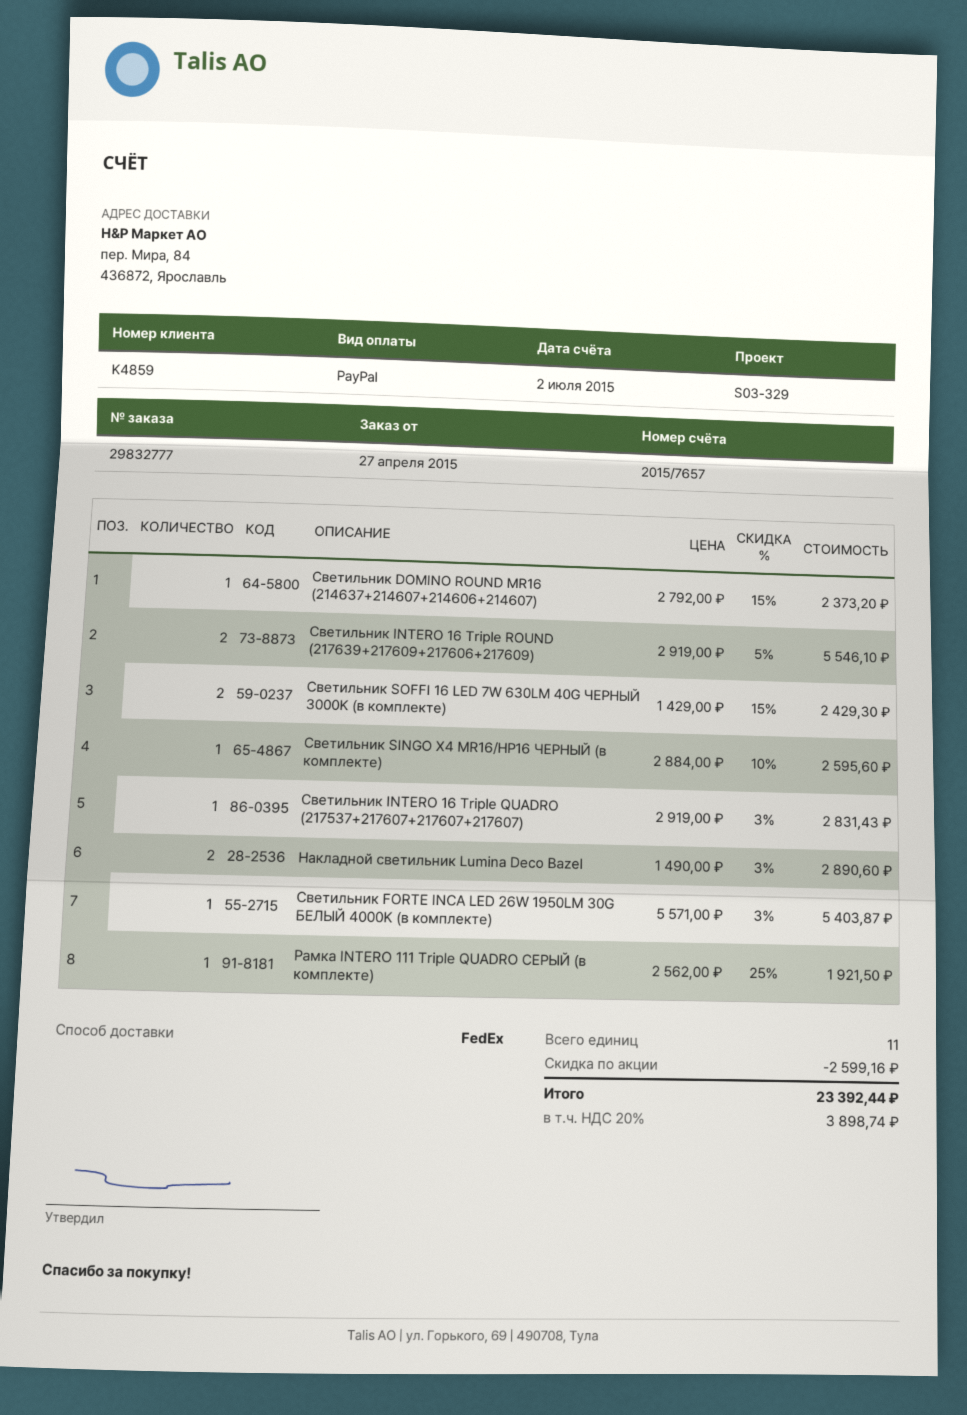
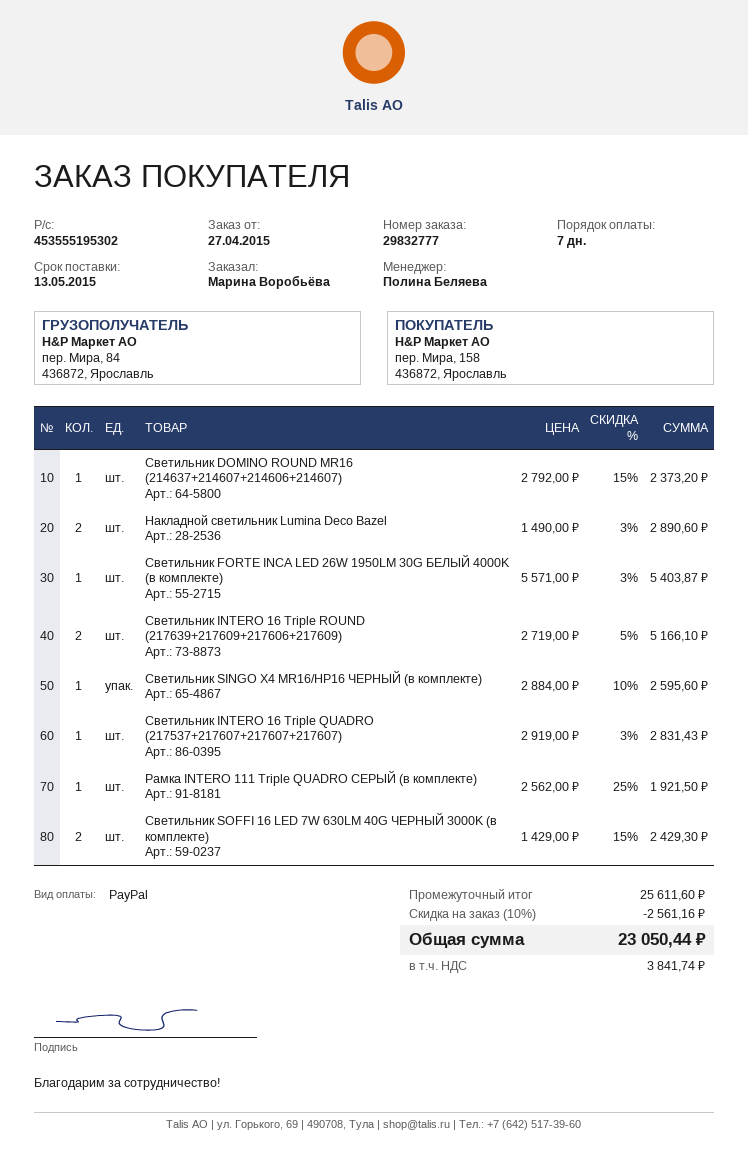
Светильник INTERO 16 Triple ROUND (217639+217609+217606+217609): 2 x 2919.00 - 5% = 5546.10 -> 2 x 2719.00 - 5% = 5166.10
discount: 2599.16 -> 2561.16
tax: 3898.74 -> 3841.74
total: 23392.44 -> 23050.44

